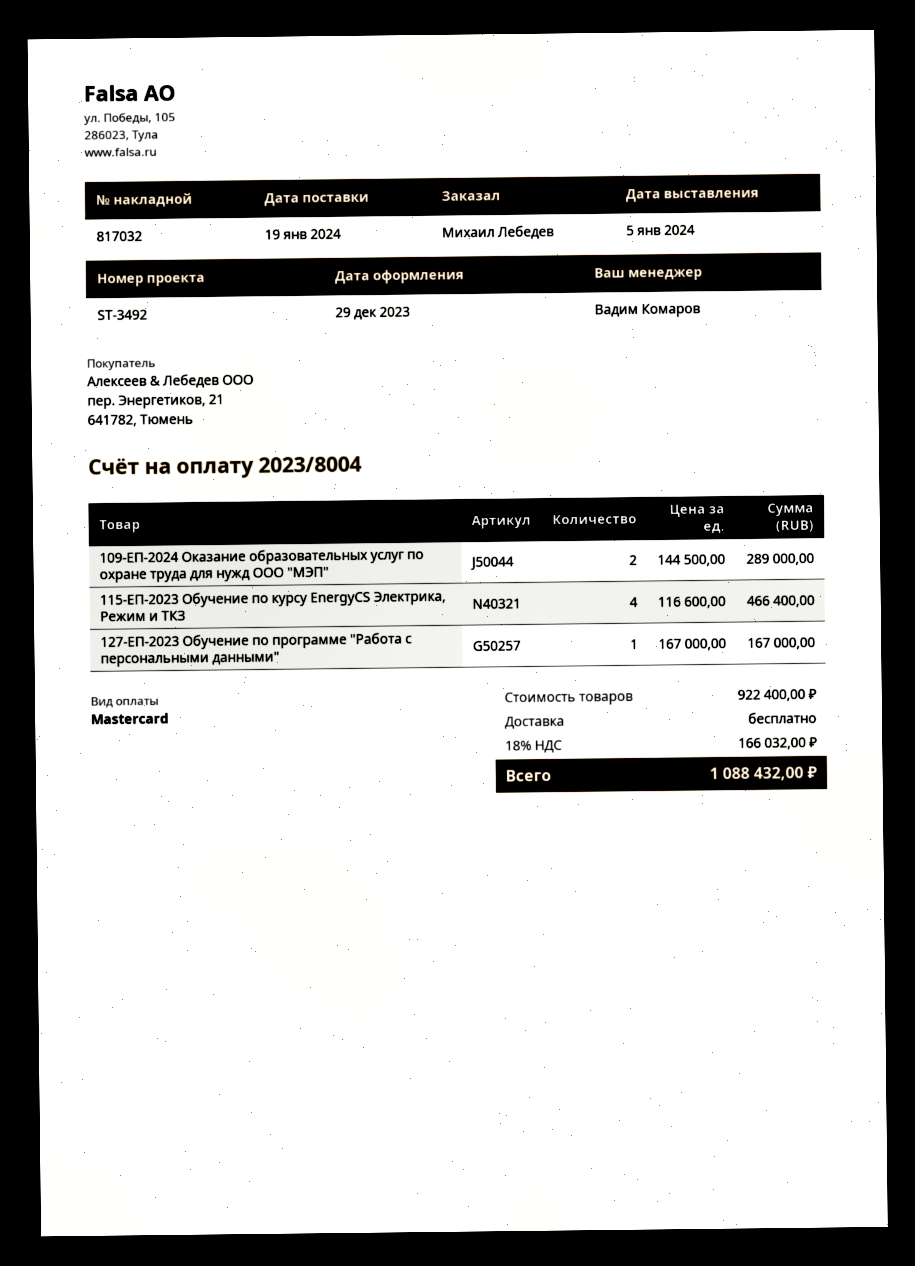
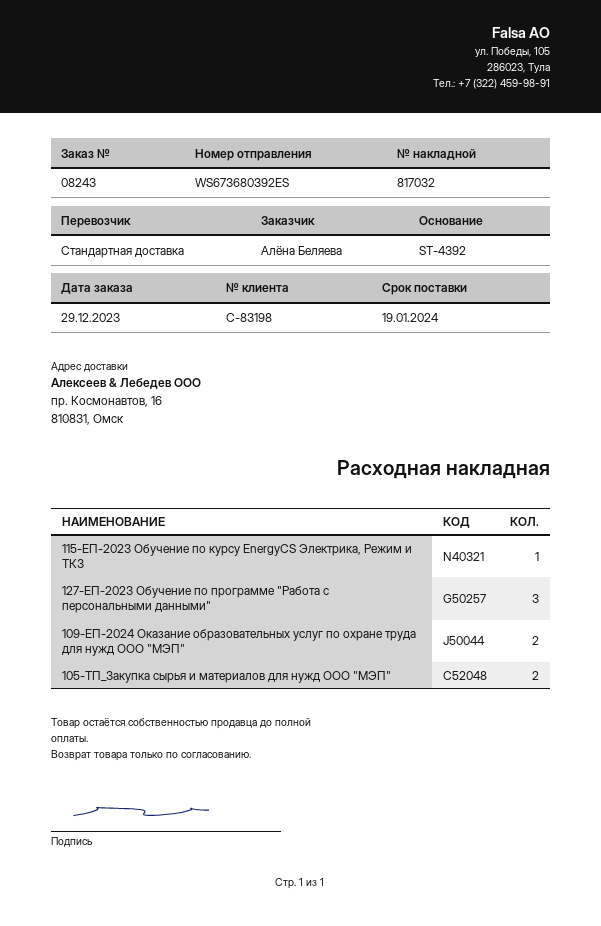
reference: ST-3492 -> ST-4392
ordered by: Михаил Лебедев -> Алёна Беляева
115-ЕП-2023 Обучение по курсу EnergyCS Электрика, Режим и ТКЗ: 4 -> 1
127-ЕП-2023 Обучение по программе "Работа с персональными данными": 1 -> 3
105-ТП_Закупка сырья и материалов для нужд ООО "МЭП": none -> 2

